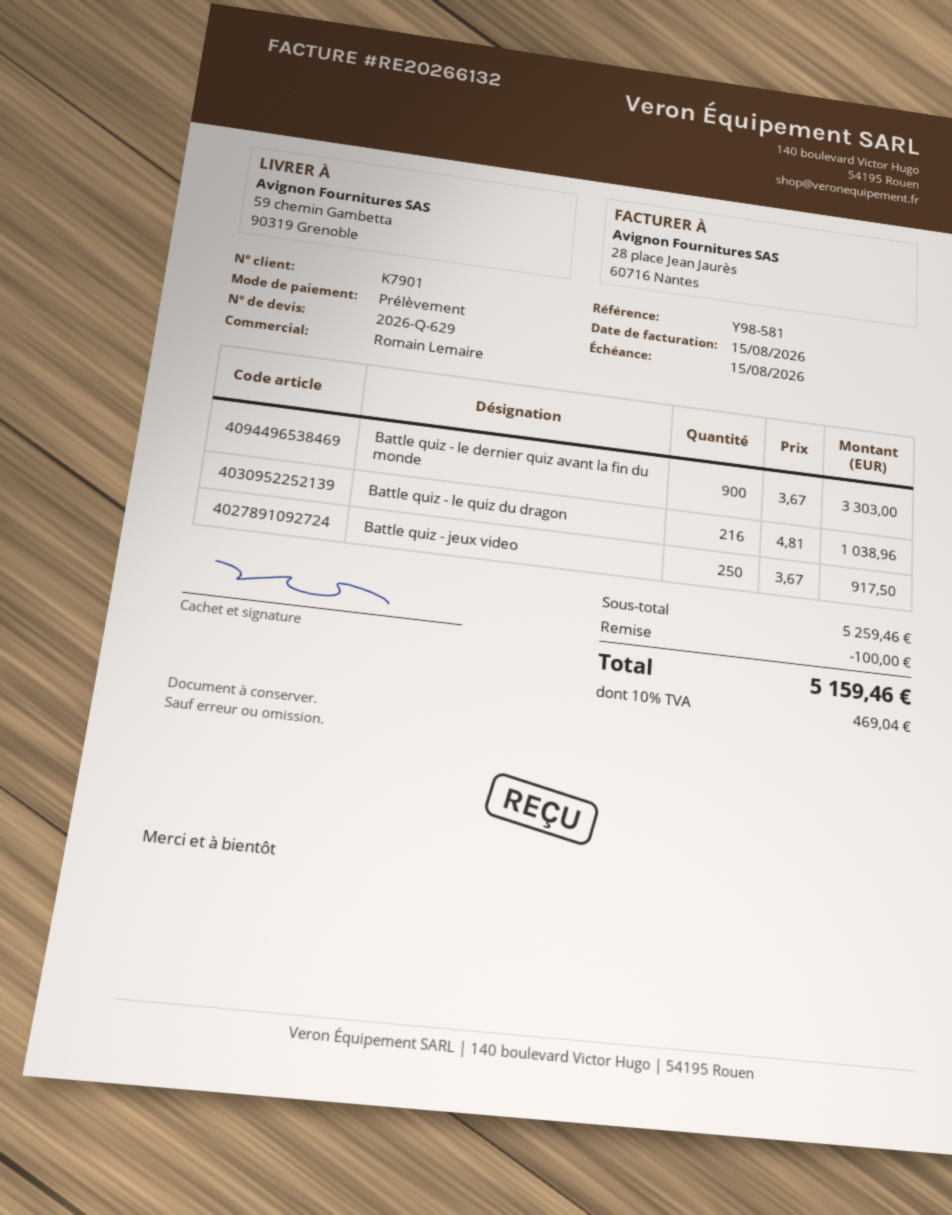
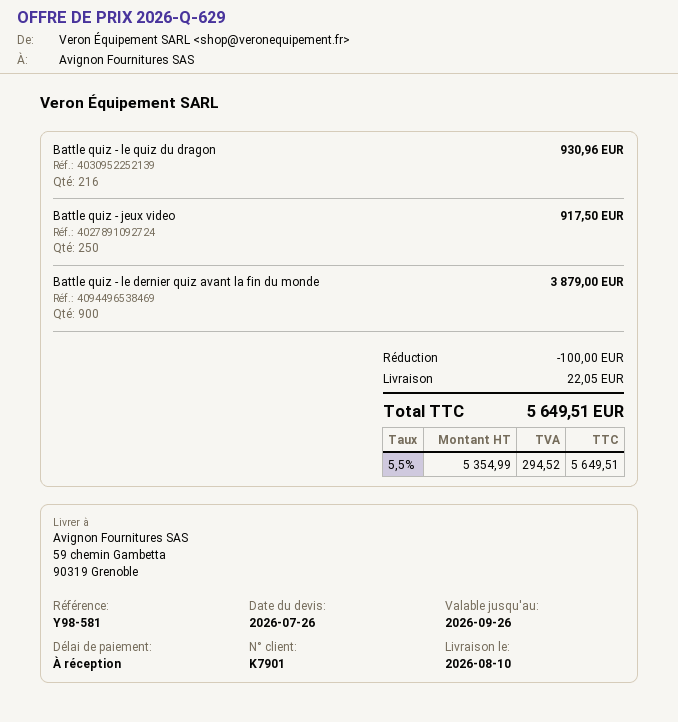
Battle quiz - le dernier quiz avant la fin du monde: 900 for 3303.00 -> 900 for 3879.00
Battle quiz - le quiz du dragon: 216 for 1038.96 -> 216 for 930.96
shipping: none -> 22.05
tax: 10% = 469.04 -> 5.5% = 294.52
total: 5159.46 -> 5649.51

